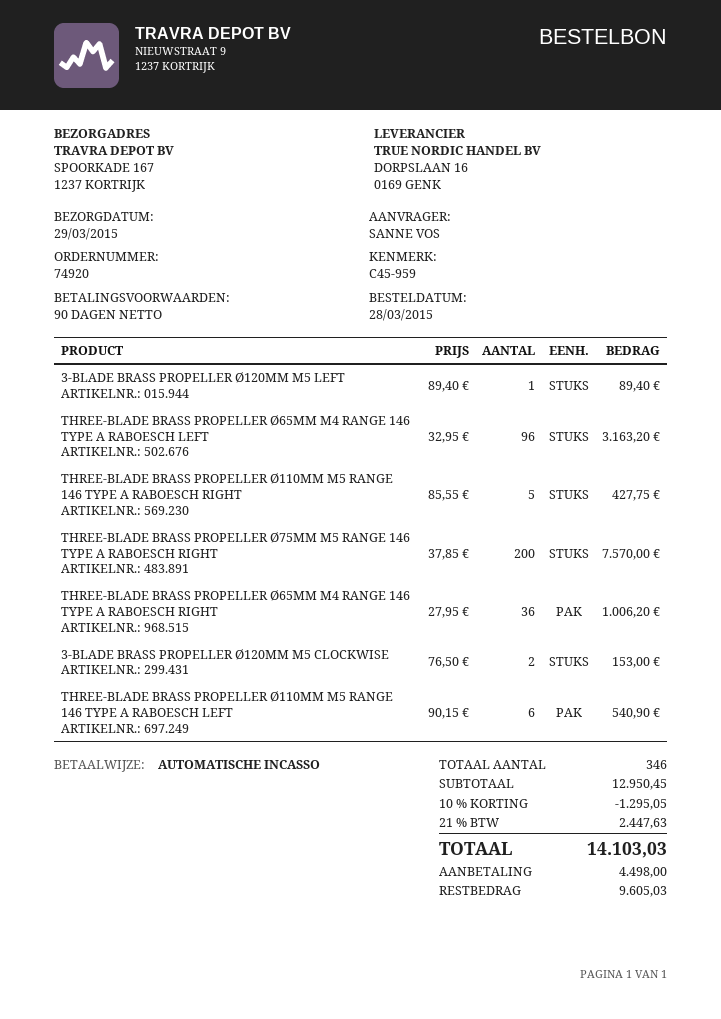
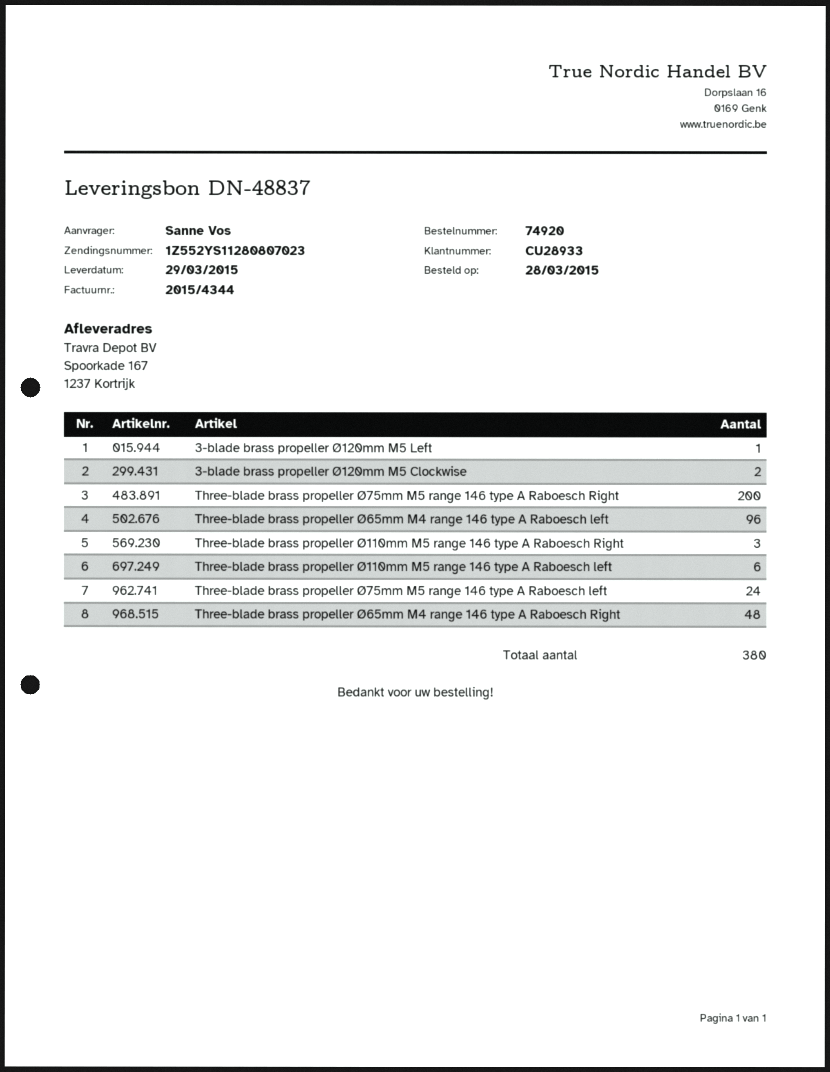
THREE-BLADE BRASS PROPELLER Ø110MM M5 RANGE 146 TYPE A RABOESCH RIGHT: 5 -> 3
THREE-BLADE BRASS PROPELLER Ø65MM M4 RANGE 146 TYPE A RABOESCH RIGHT: 36 -> 48
Three-blade brass propeller Ø75mm M5 range 146 type A Raboesch left: none -> 24
total quantity: 346 -> 380

